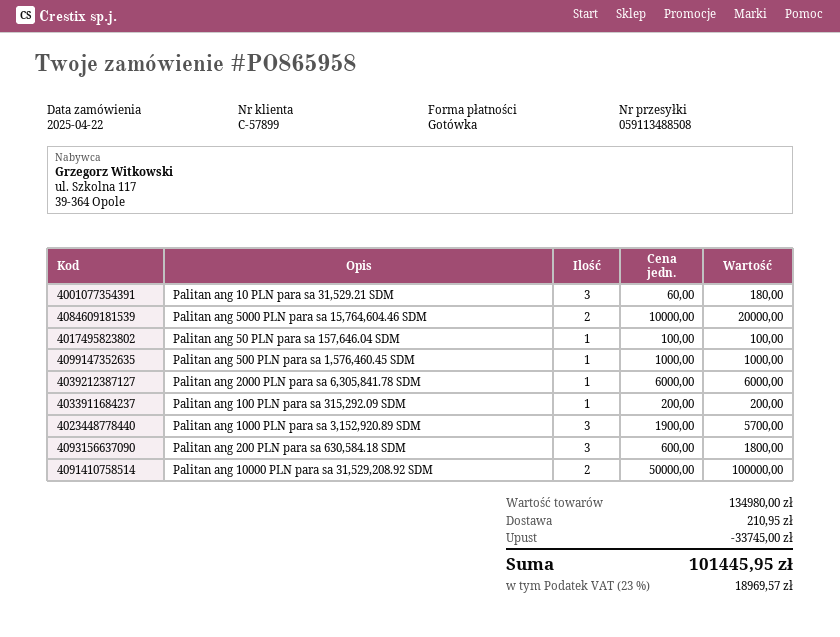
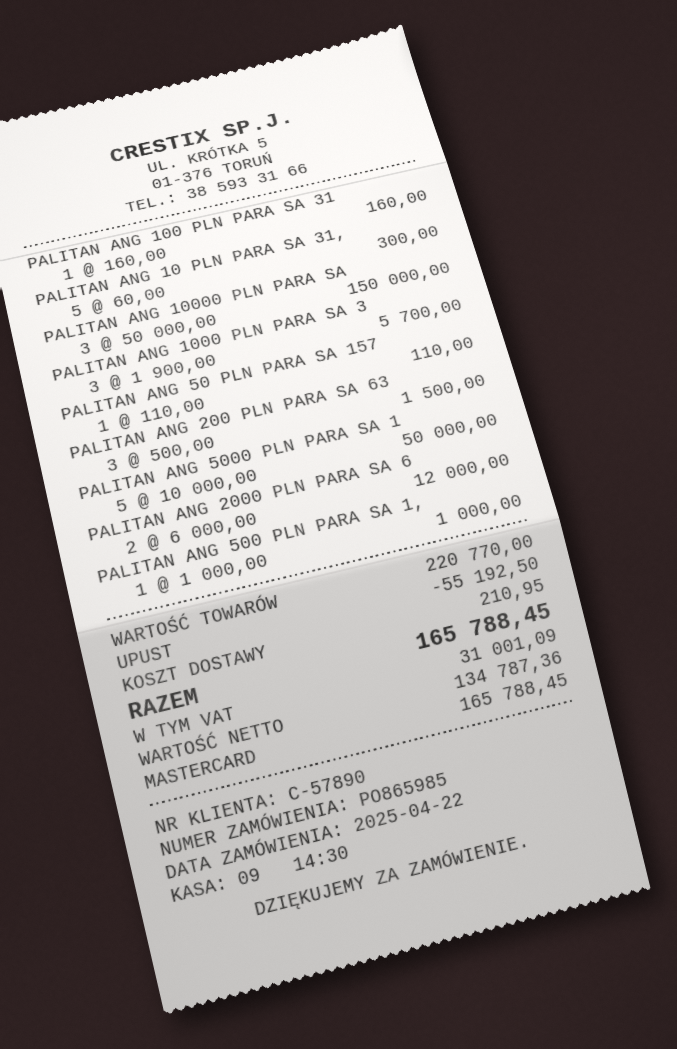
order number: PO865958 -> PO865985
customer number: C-57899 -> C-57890
payment method: cash -> Mastercard
Palitan ang 10 PLN para sa 31,529.21 SDM: 3 x 60.00 = 180.00 -> 5 x 60.00 = 300.00
Palitan ang 5000 PLN para sa 15,764,604.46 SDM: 2 x 10000.00 = 20000.00 -> 5 x 10000.00 = 50000.00
Palitan ang 50 PLN para sa 157,646.04 SDM: 1 x 100.00 = 100.00 -> 1 x 110.00 = 110.00
Palitan ang 2000 PLN para sa 6,305,841.78 SDM: 1 x 6000.00 = 6000.00 -> 2 x 6000.00 = 12000.00
Palitan ang 100 PLN para sa 315,292.09 SDM: 1 x 200.00 = 200.00 -> 1 x 160.00 = 160.00
Palitan ang 200 PLN para sa 630,584.18 SDM: 3 x 600.00 = 1800.00 -> 3 x 500.00 = 1500.00
Palitan ang 10000 PLN para sa 31,529,208.92 SDM: 2 x 50000.00 = 100000.00 -> 3 x 50000.00 = 150000.00
subtotal: 134980.00 -> 220770.00
discount: 33745.00 -> 55192.50
tax: 18969.57 -> 31001.09
total: 101445.95 -> 165788.45

